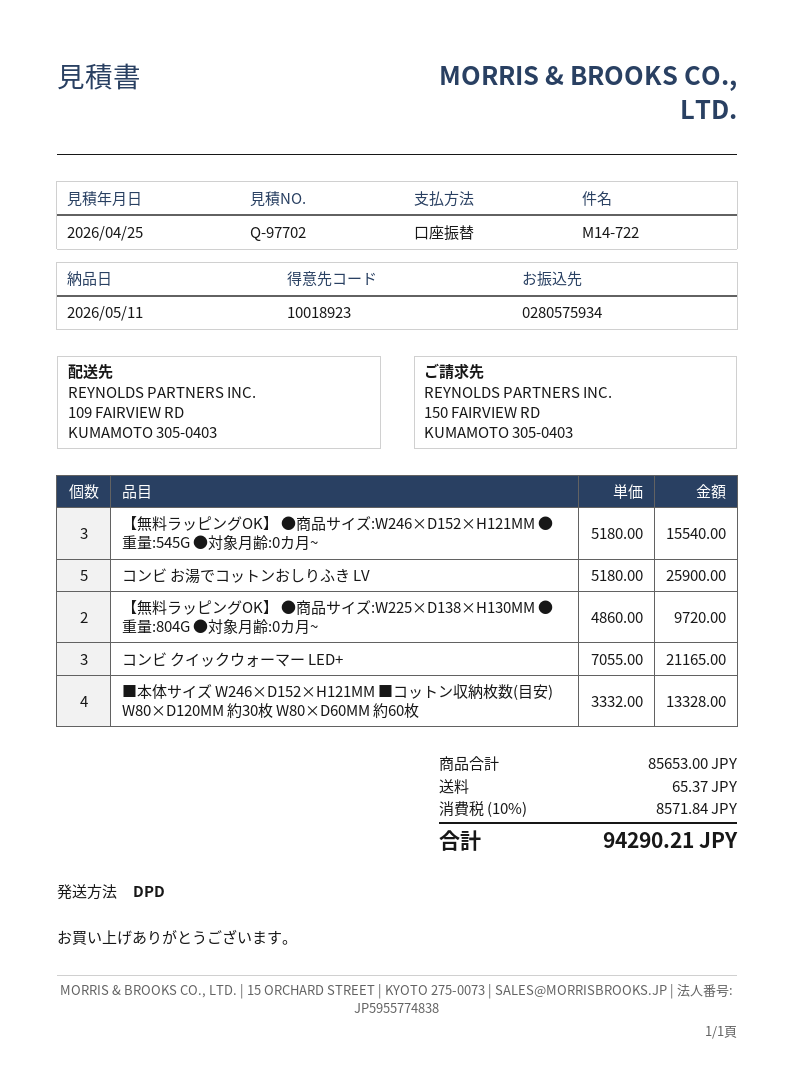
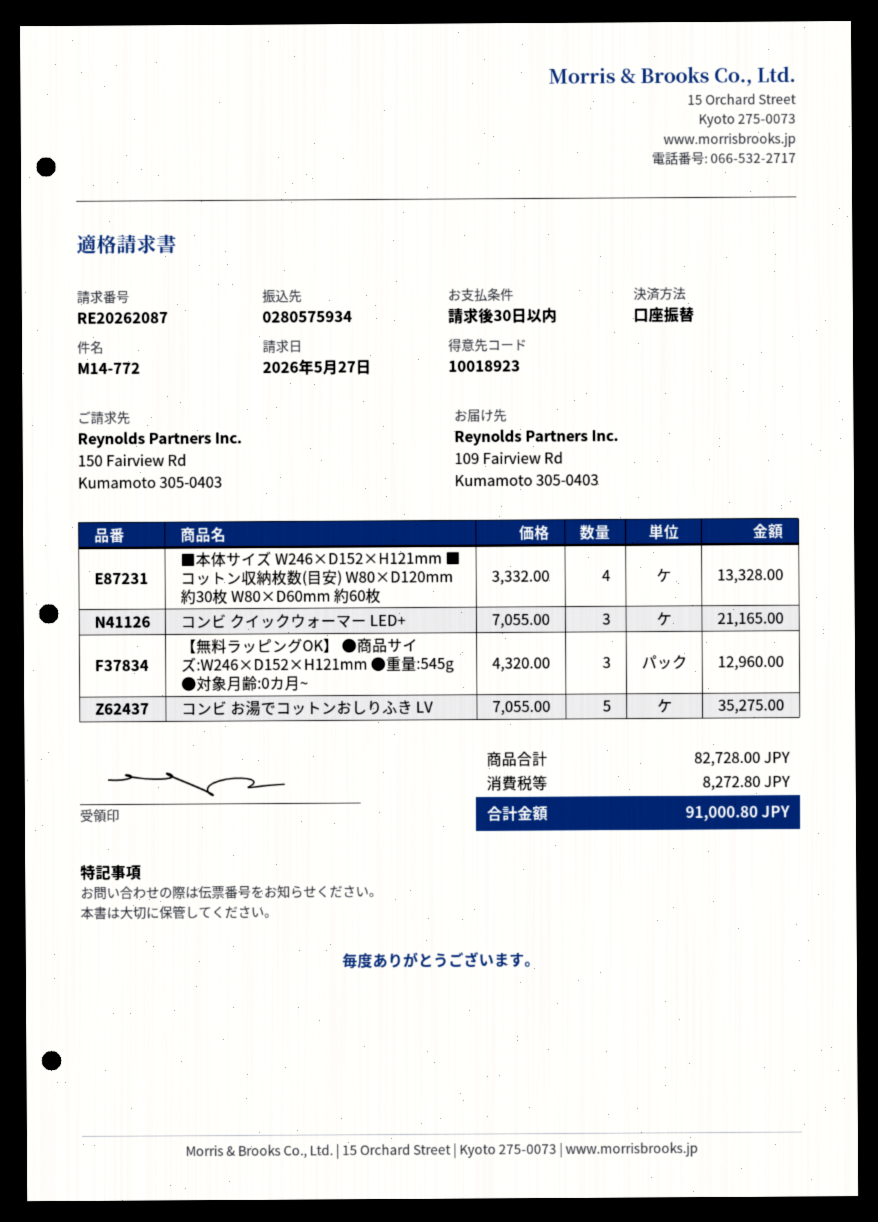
reference: M14-722 -> M14-772
【無料ラッピングOK】 ●商品サイズ:W246×D152×H121MM ●重量:545G ●対象月齢:0カ月~: 3 x 5180.00 = 15540.00 -> 3 x 4320.00 = 12960.00
コンビ お湯でコットンおしりふき LV: 5 x 5180.00 = 25900.00 -> 5 x 7055.00 = 35275.00
【無料ラッピングOK】 ●商品サイズ:W225×D138×H130MM ●重量:804G ●対象月齢:0カ月~: 2 x 4860.00 = 9720.00 -> none
subtotal: 85653.00 -> 82728.00
shipping: 65.37 -> none
tax: 8571.84 -> 8272.80
total: 94290.21 -> 91000.80

